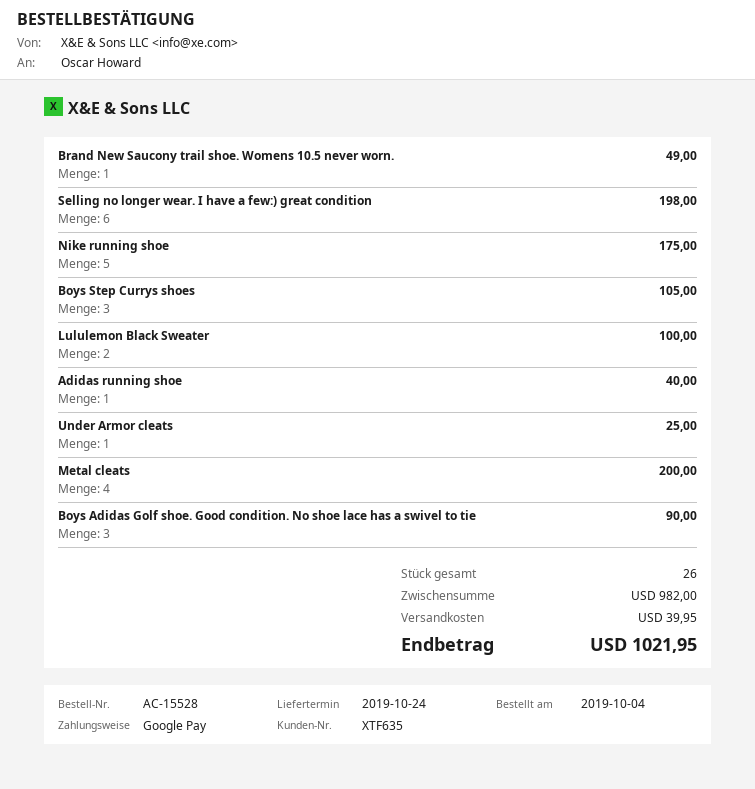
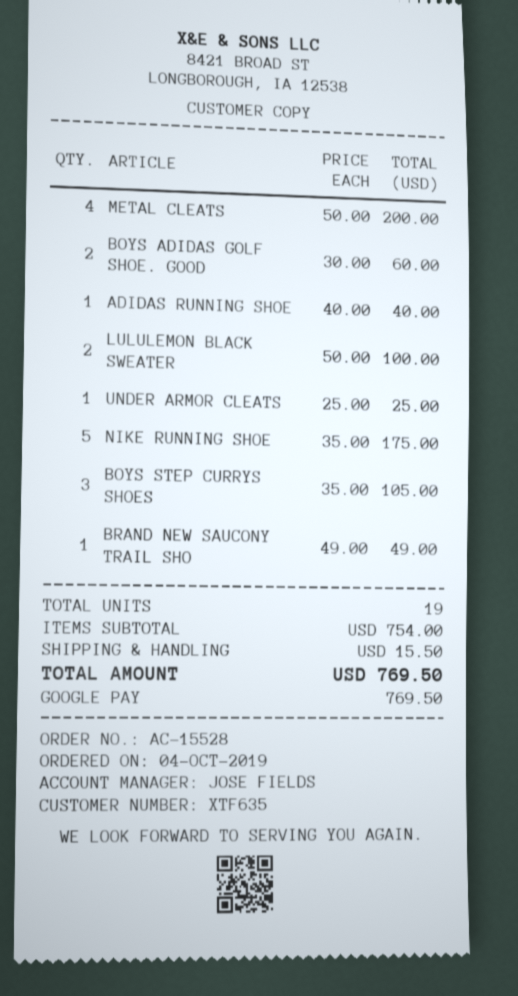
Selling no longer wear. I have a few:) great condition: 6 for 198.00 -> none
Boys Adidas Golf shoe. Good condition. No shoe lace has a swivel to tie: 3 for 90.00 -> 2 for 60.00
total quantity: 26 -> 19
subtotal: 982.00 -> 754.00
shipping: 39.95 -> 15.50
total: 1021.95 -> 769.50

